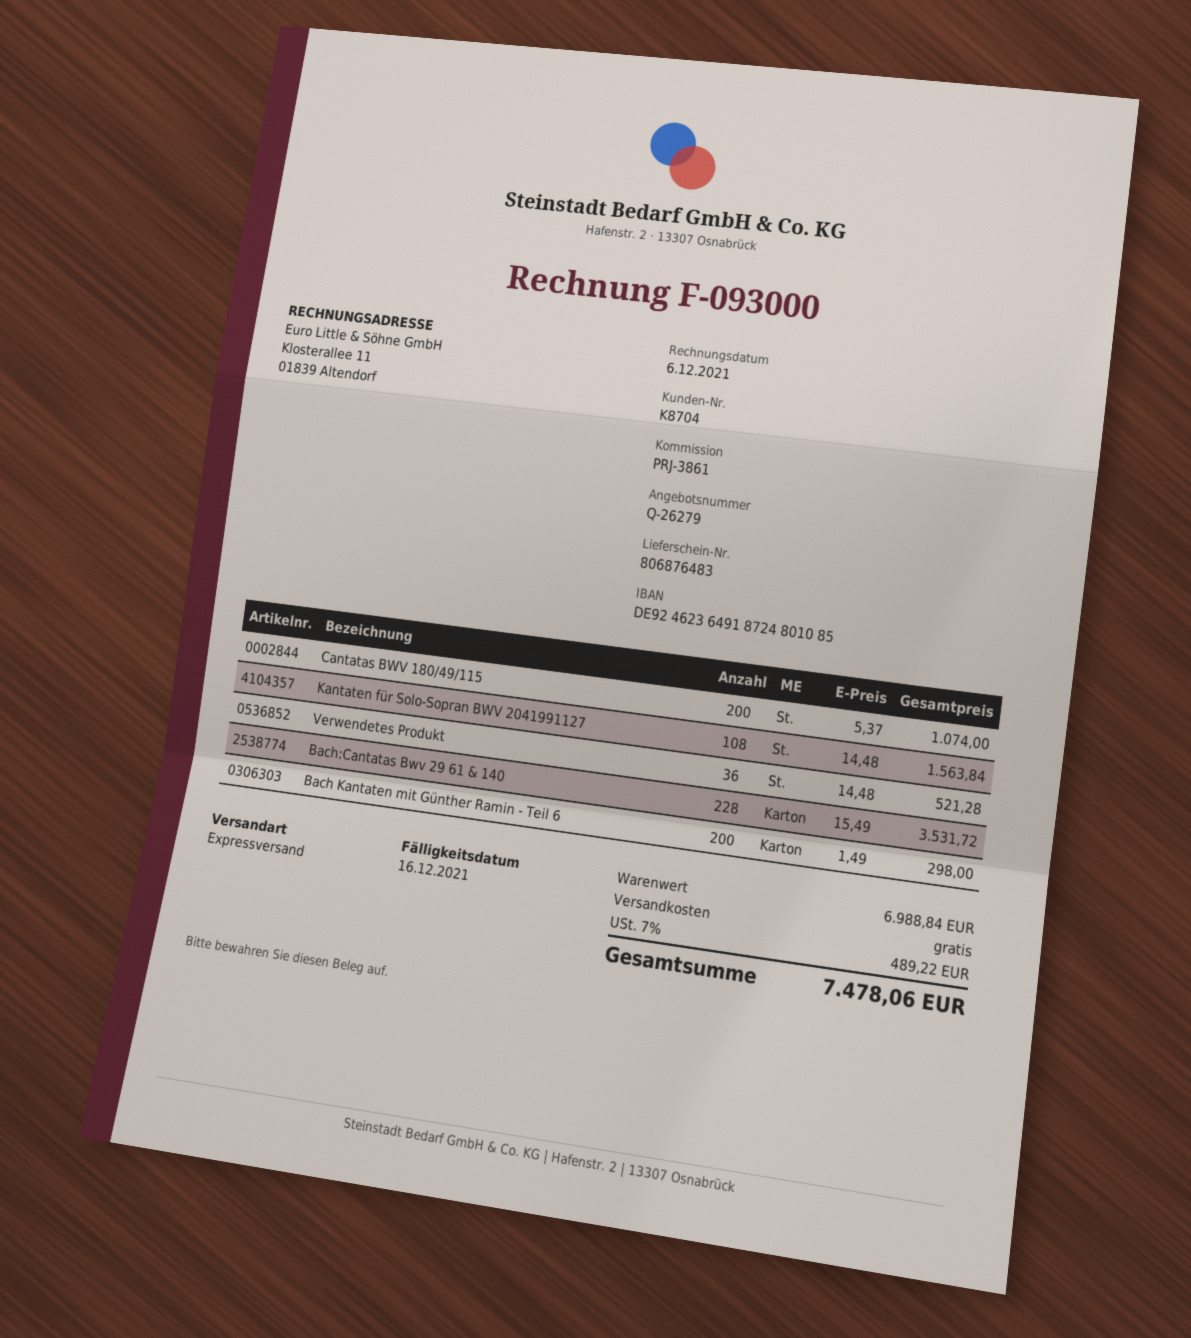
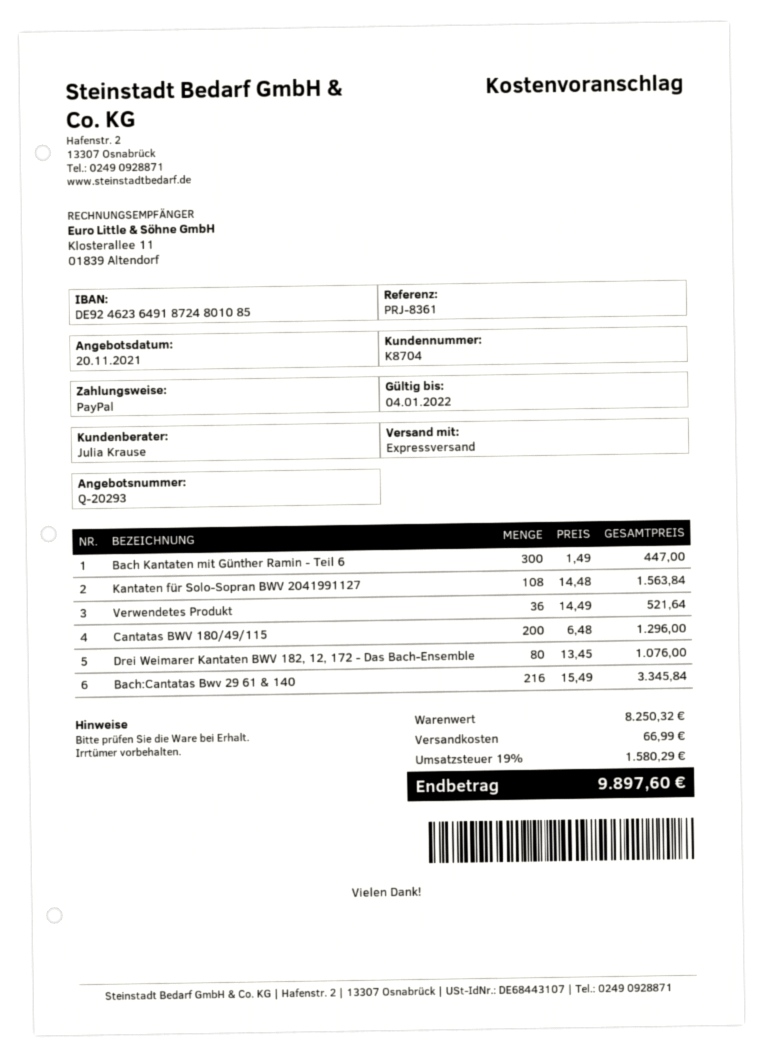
quote number: Q-26279 -> Q-20293
reference: PRJ-3861 -> PRJ-8361
Cantatas BWV 180/49/115: 200 x 5.37 = 1074.00 -> 200 x 6.48 = 1296.00
Verwendetes Produkt: 36 x 14.48 = 521.28 -> 36 x 14.49 = 521.64
Bach:Cantatas Bwv 29 61 & 140: 228 x 15.49 = 3531.72 -> 216 x 15.49 = 3345.84
Bach Kantaten mit Günther Ramin - Teil 6: 200 x 1.49 = 298.00 -> 300 x 1.49 = 447.00
Drei Weimarer Kantaten BWV 182, 12, 172 - Das Bach-Ensemble: none -> 80 x 13.45 = 1076.00
subtotal: 6988.84 -> 8250.32
shipping: 0.00 -> 66.99
tax: 7% = 489.22 -> 19% = 1580.29
total: 7478.06 -> 9897.60

